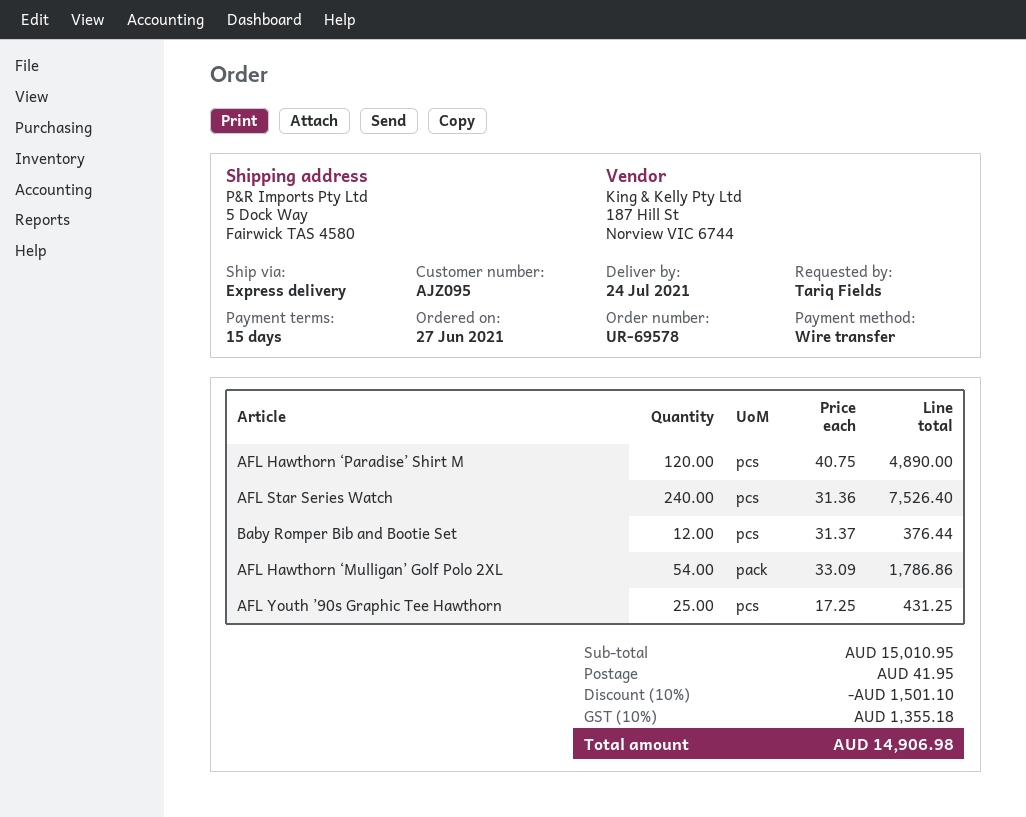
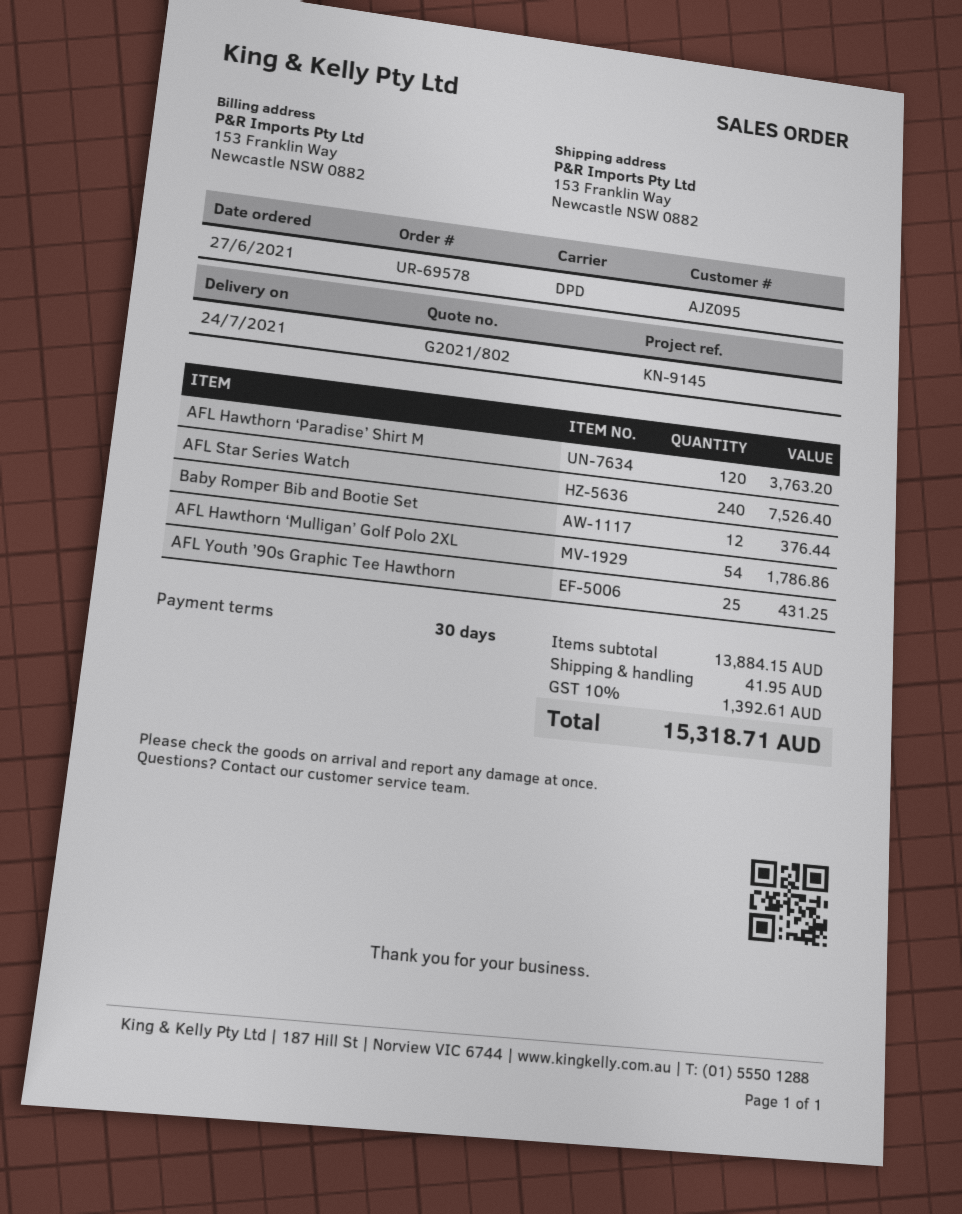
payment terms: 15 days -> 30 days
shipping method: express -> DPD
ship to: 5 Dock Way, Fairwick TAS 4580 -> 153 Franklin Way, Newcastle NSW 0882
AFL Hawthorn ‘Paradise’ Shirt M: 120 for 4890.00 -> 120 for 3763.20
subtotal: 15010.95 -> 13884.15
discount: 10% = 1501.10 -> none
tax: 10% = 1355.18 -> 10% = 1392.61
total: 14906.98 -> 15318.71

